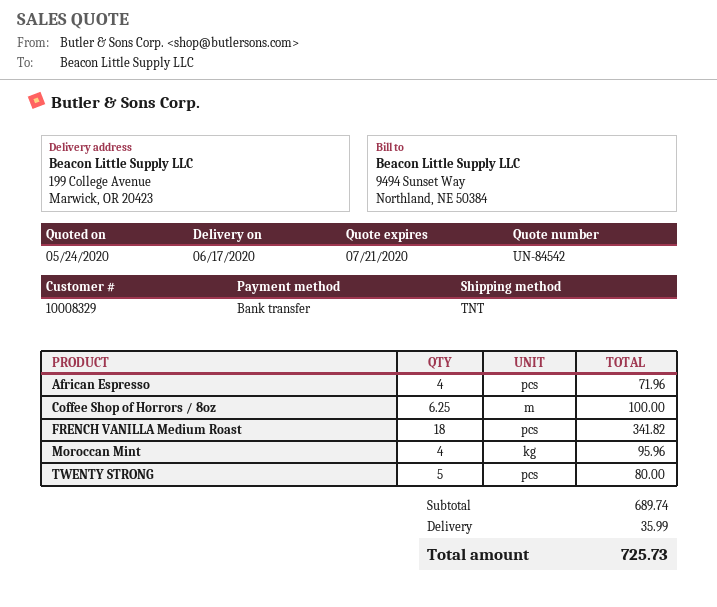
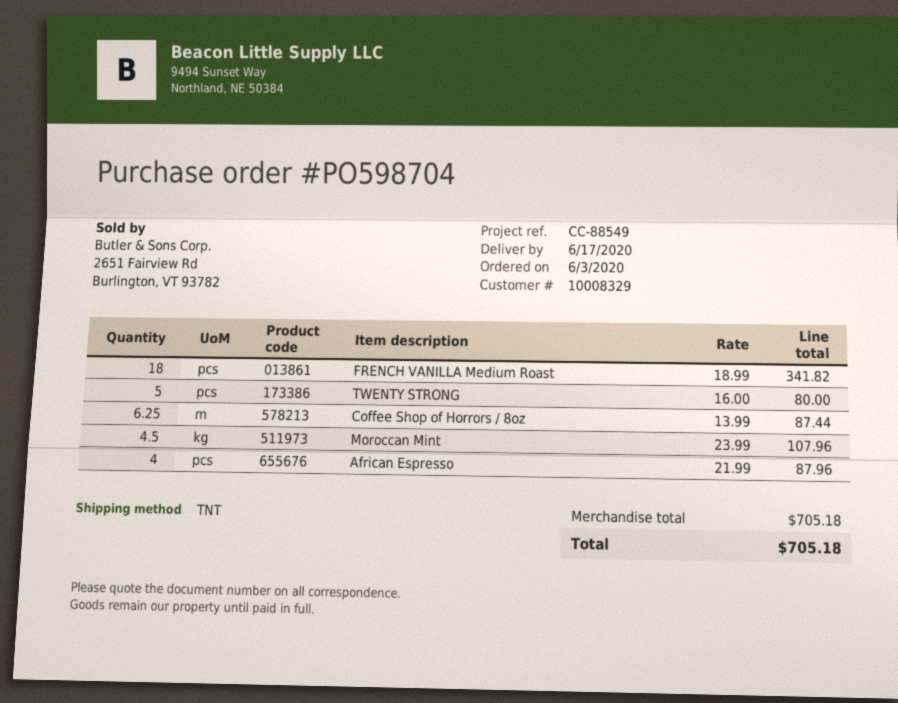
African Espresso: 4 for 71.96 -> 4 for 87.96
Coffee Shop of Horrors / 8oz: 6.25 for 100.00 -> 6.25 for 87.44
Moroccan Mint: 4 for 95.96 -> 4.5 for 107.96
subtotal: 689.74 -> 705.18
shipping: 35.99 -> none
total: 725.73 -> 705.18

